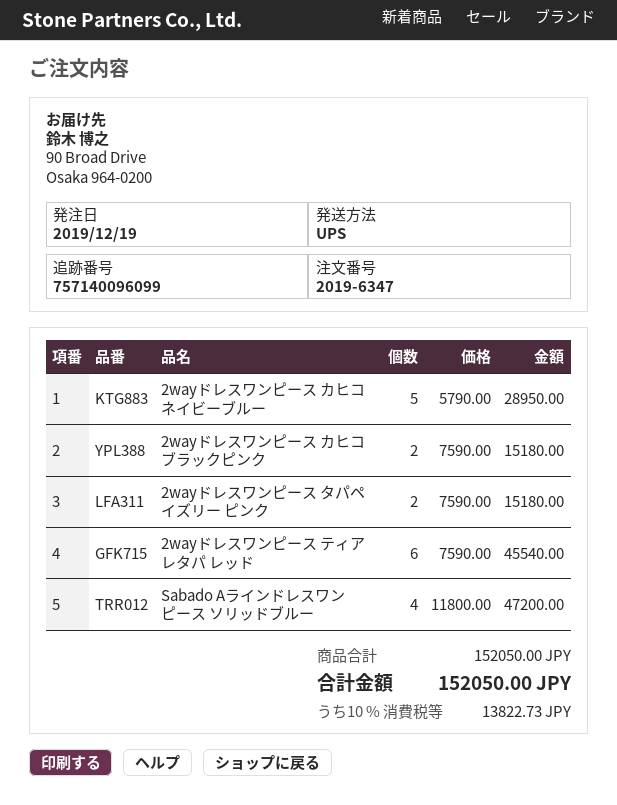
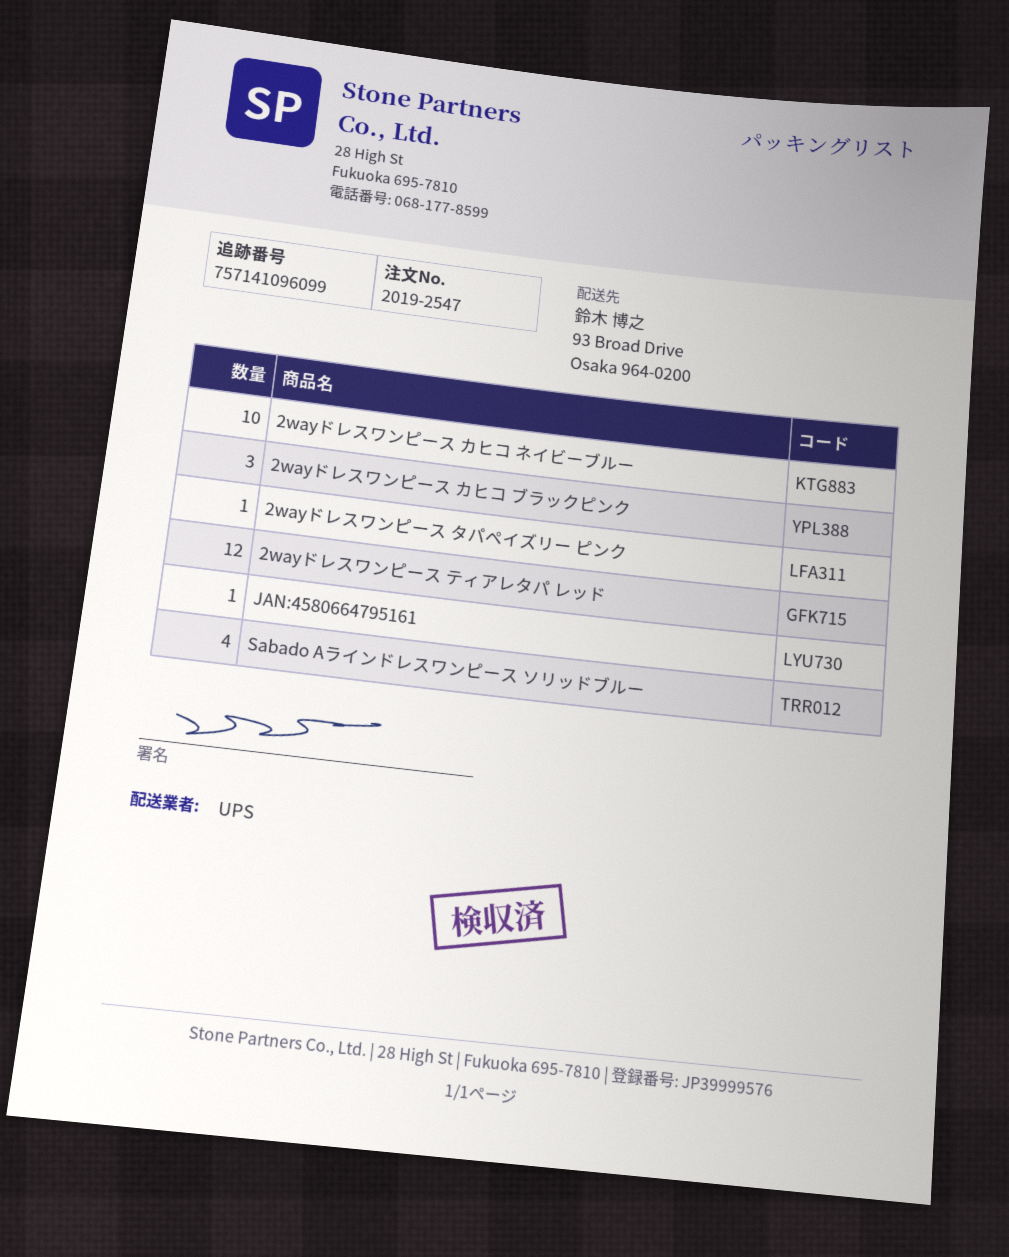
order number: 2019-6347 -> 2019-2547
tracking number: 757140096099 -> 757141096099
ship to: 90 Broad Drive, Osaka 964-0200 -> 93 Broad Drive, Osaka 964-0200
2wayドレスワンピース カヒコ ネイビーブルー: 5 -> 10
2wayドレスワンピース カヒコ ブラックピンク: 2 -> 3
2wayドレスワンピース タパペイズリー ピンク: 2 -> 1
2wayドレスワンピース ティアレタパ レッド: 6 -> 12
JAN:4580664795161: none -> 1

